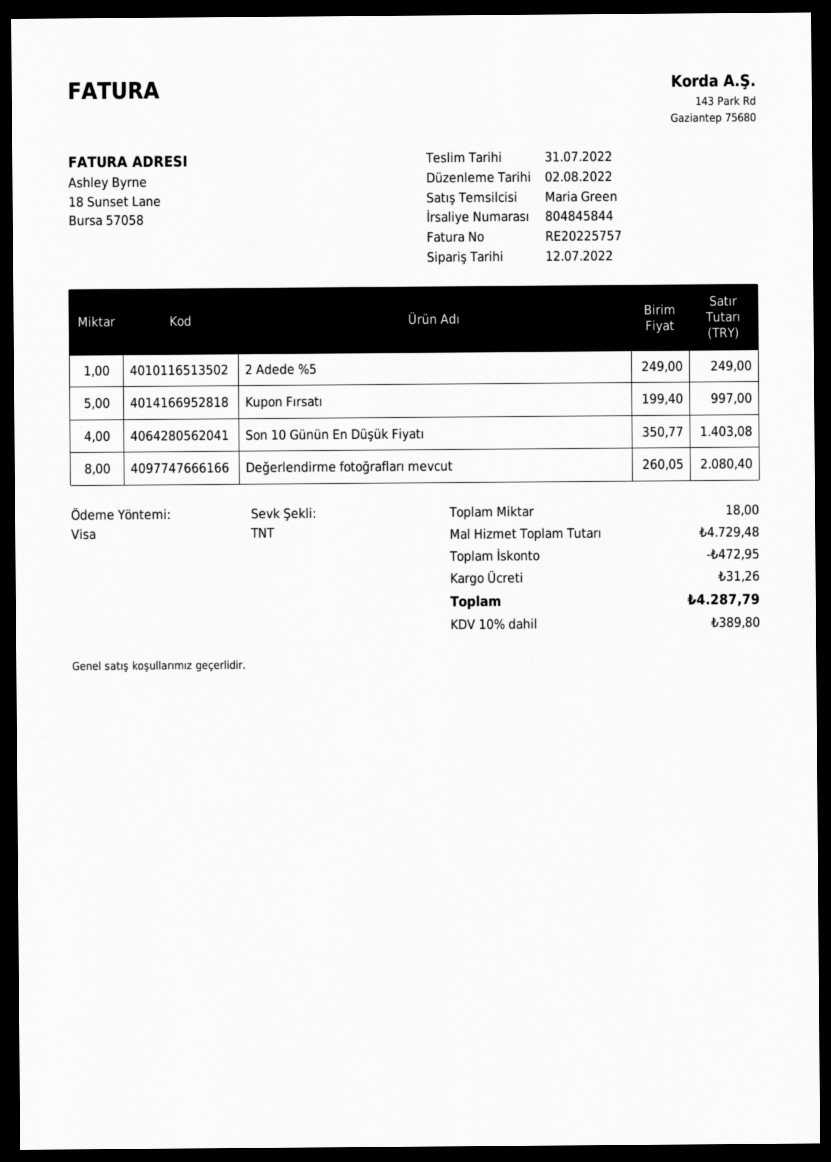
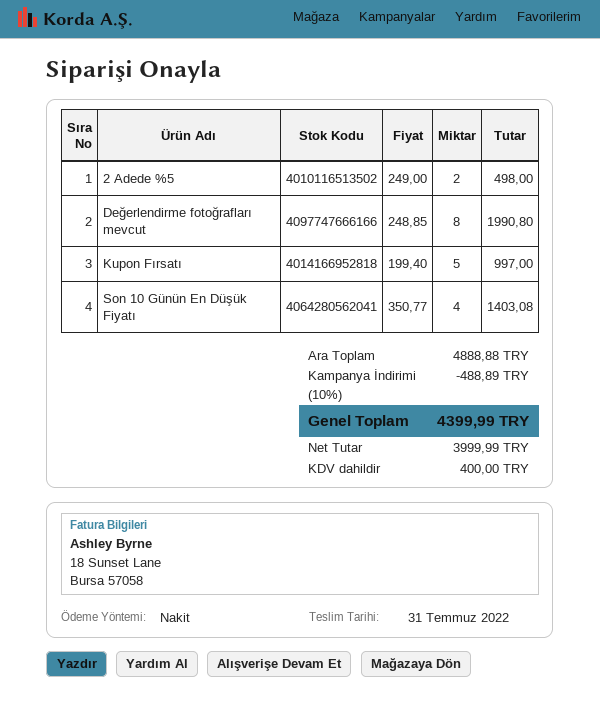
payment method: Visa -> cash
2 Adede %5: 1 x 249.00 = 249.00 -> 2 x 249.00 = 498.00
Değerlendirme fotoğrafları mevcut: 8 x 260.05 = 2080.40 -> 8 x 248.85 = 1990.80
subtotal: 4729.48 -> 4888.88
discount: 472.95 -> 488.89
shipping: 31.26 -> none
tax: 389.80 -> 400.00
total: 4287.79 -> 4399.99

